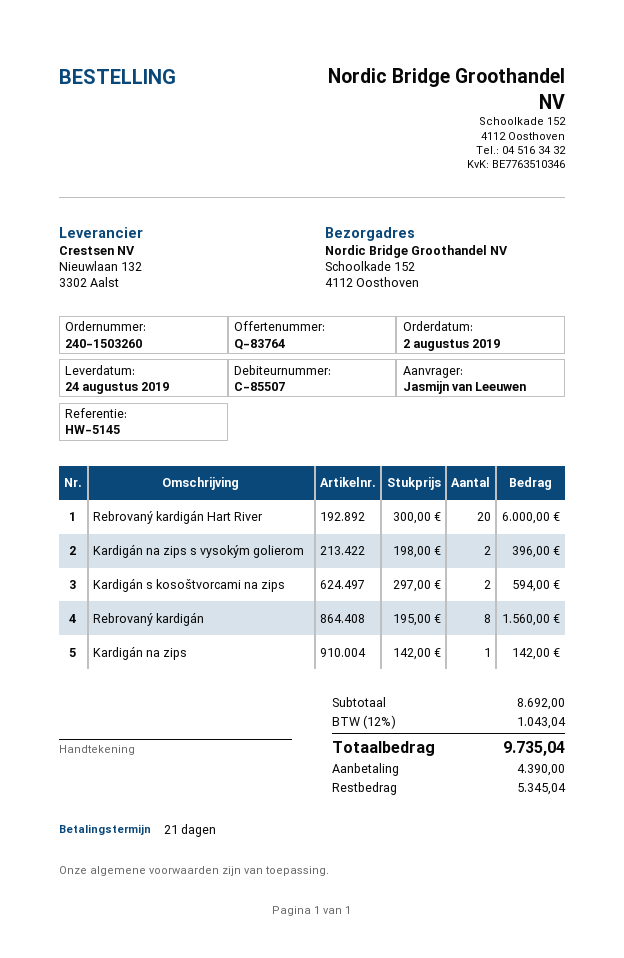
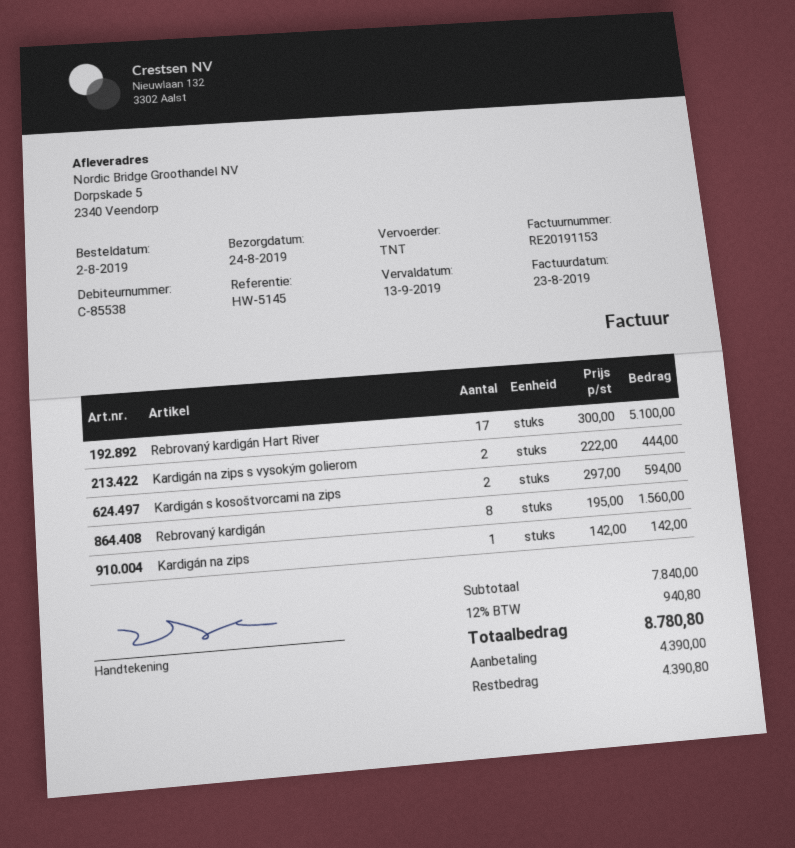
customer number: C-85507 -> C-85538
ship to: Schoolkade 152, 4112 Oosthoven -> Dorpskade 5, 2340 Veendorp
Rebrovaný kardigán Hart River: 20 x 300.00 = 6000.00 -> 17 x 300.00 = 5100.00
Kardigán na zips s vysokým golierom: 2 x 198.00 = 396.00 -> 2 x 222.00 = 444.00
subtotal: 8692.00 -> 7840.00
tax: 12% = 1043.04 -> 12% = 940.80
total: 9735.04 -> 8780.80
balance: 5345.04 -> 4390.80

